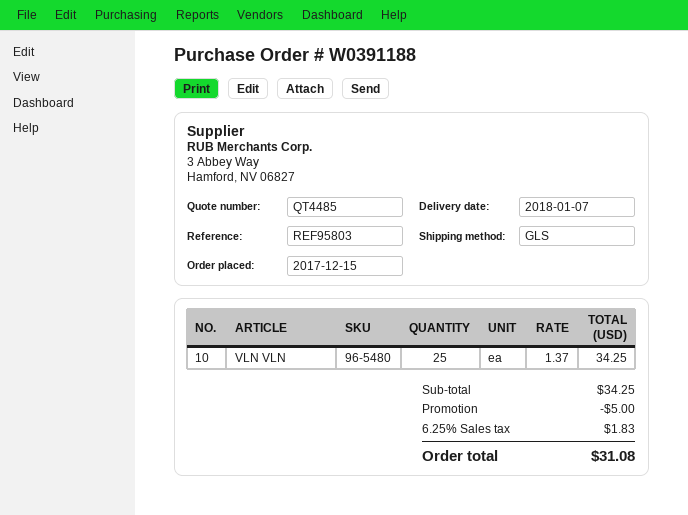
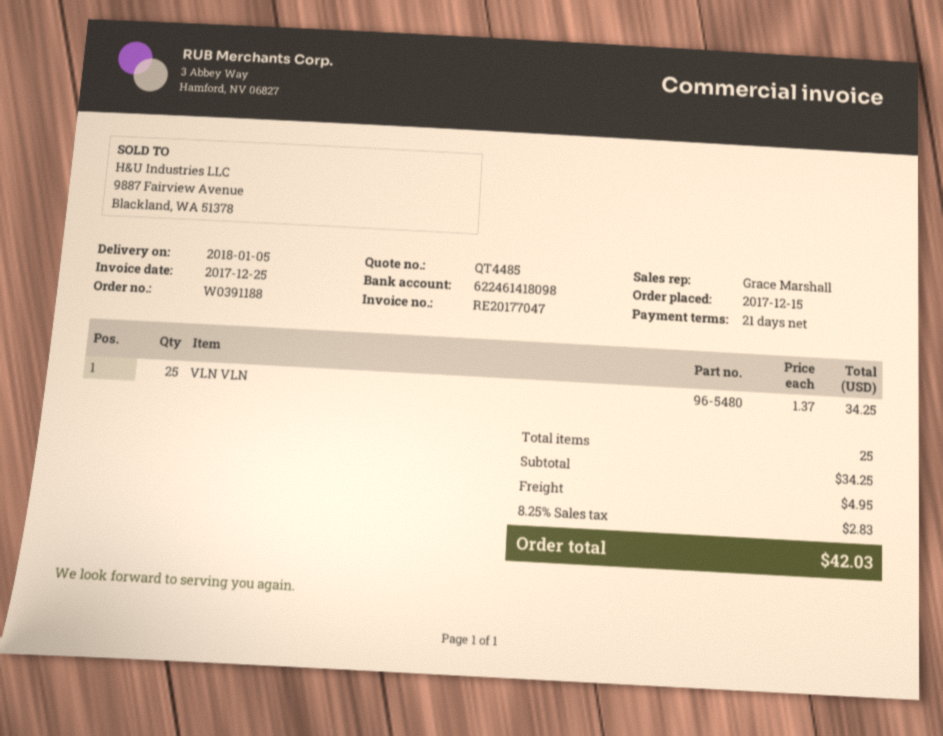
delivery date: 2018-01-07 -> 2018-01-05
discount: 5.00 -> none
shipping: none -> 4.95
tax: 6.25% = 1.83 -> 8.25% = 2.83
total: 31.08 -> 42.03

